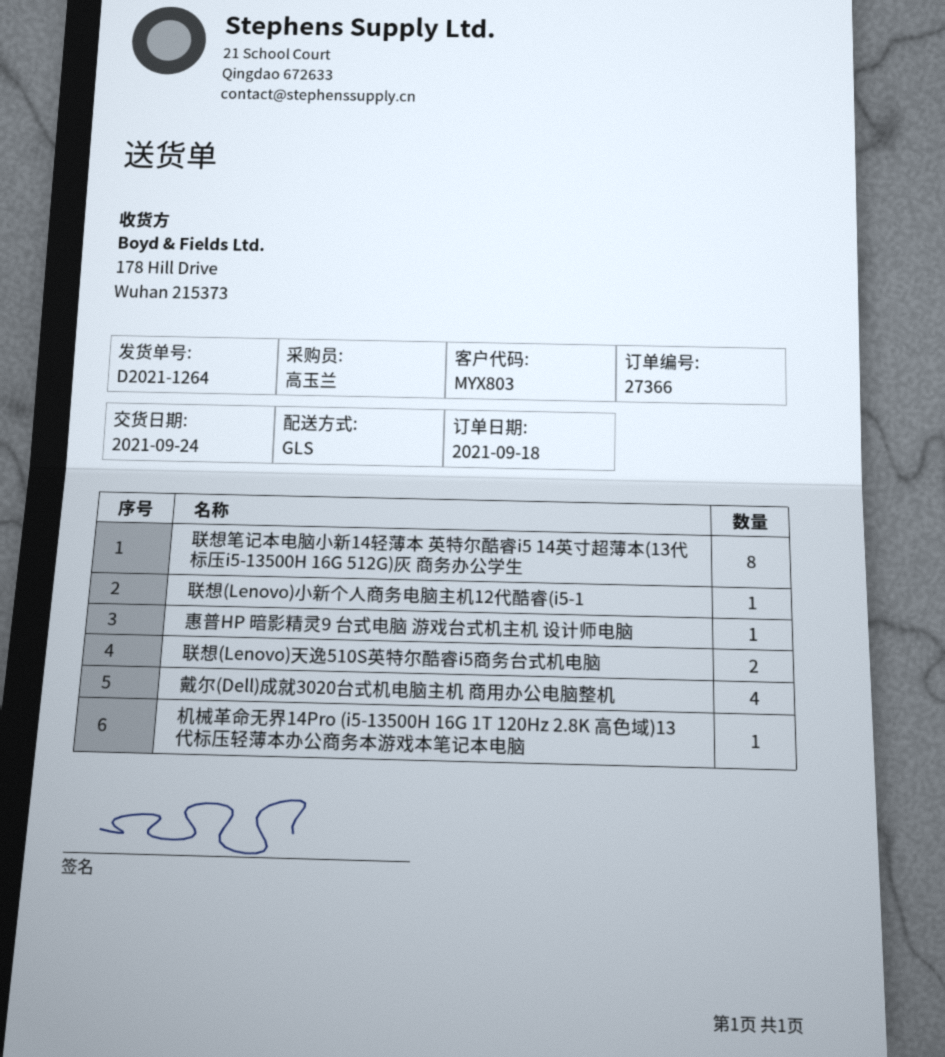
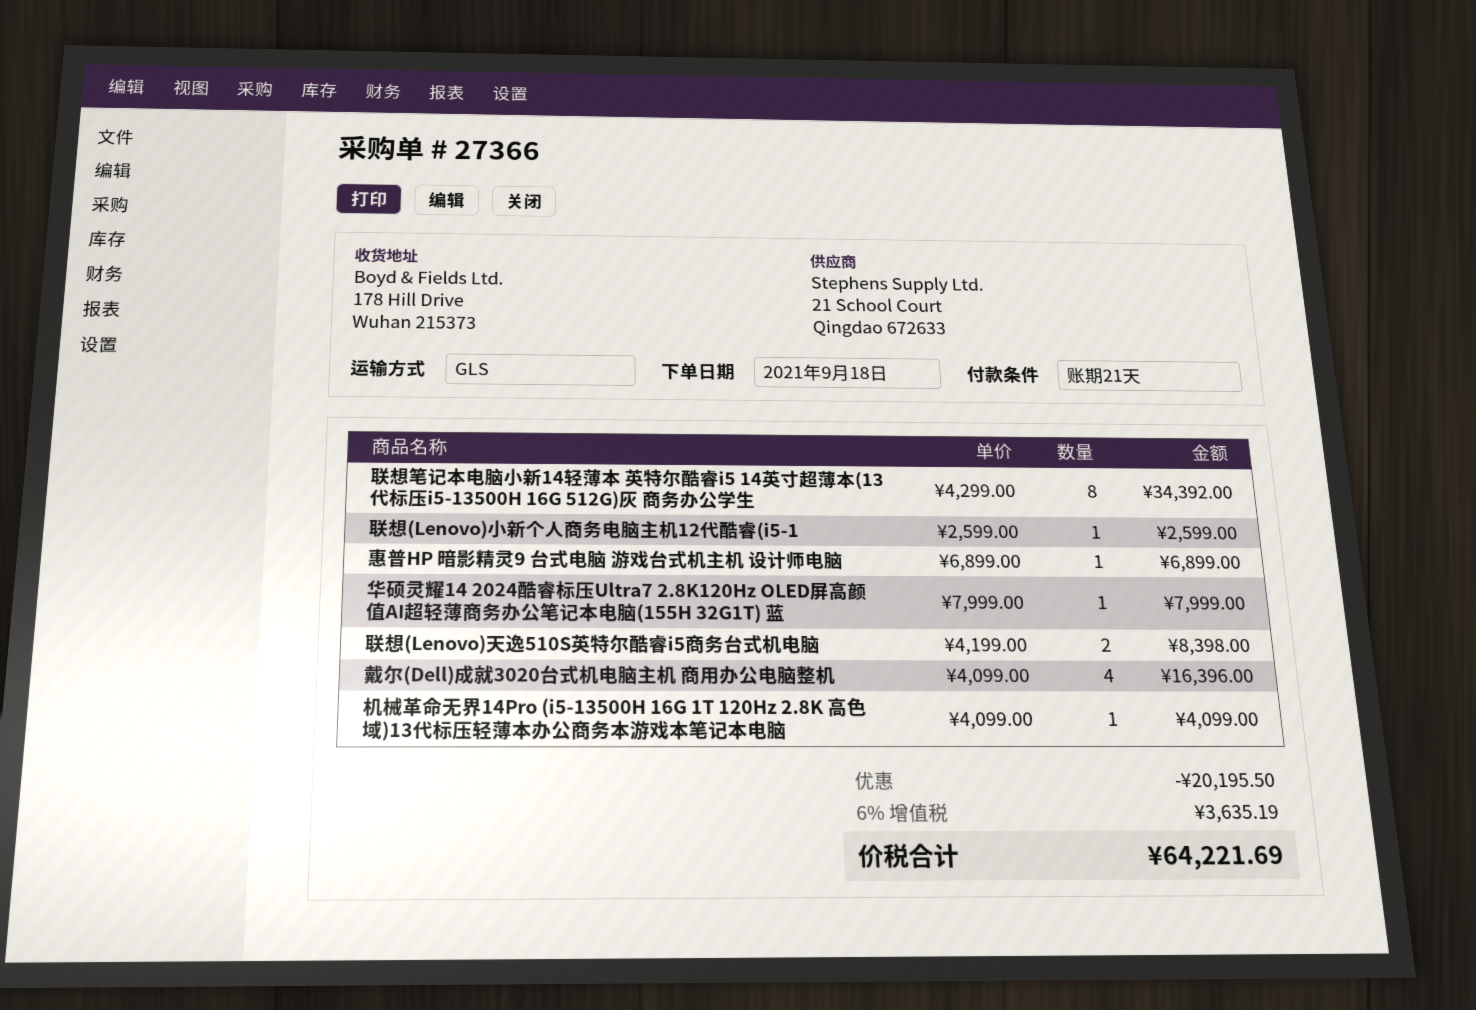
华硕灵耀14 2024酷睿标压Ultra7 2.8K120Hz OLED屏高颜值AI超轻薄商务办公笔记本电脑(155H 32G1T) 蓝: none -> 1

